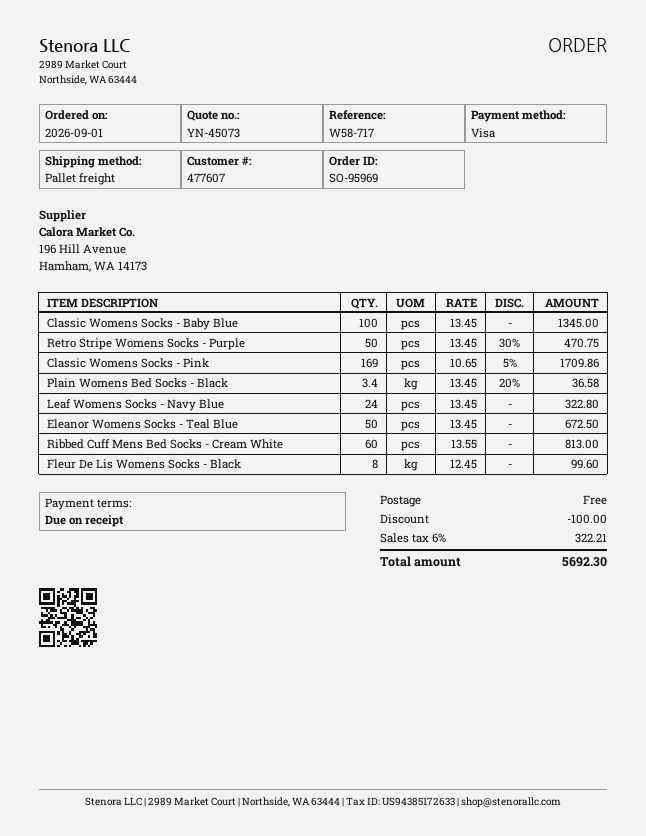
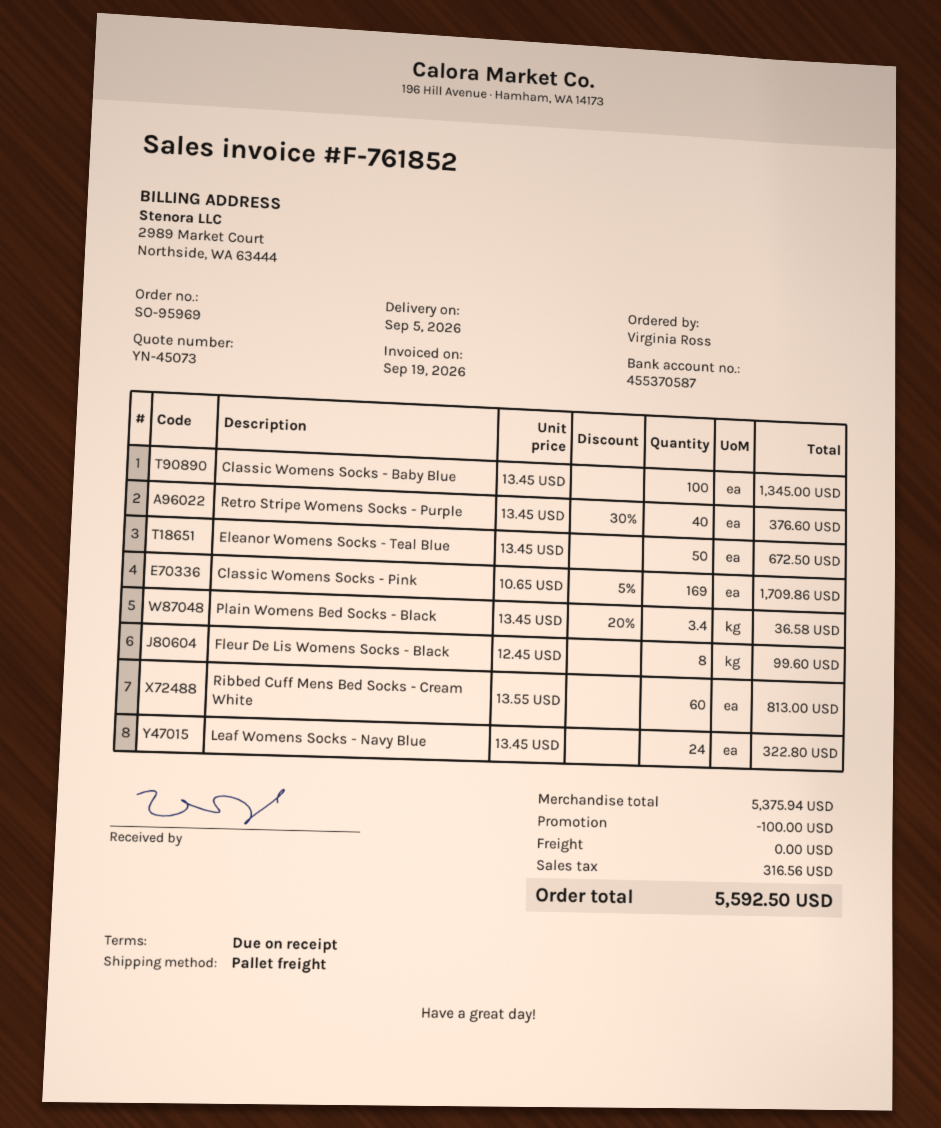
Retro Stripe Womens Socks - Purple: 50 x 13.45 - 30% = 470.75 -> 40 x 13.45 - 30% = 376.60
tax: 322.21 -> 316.56
total: 5692.30 -> 5592.50

